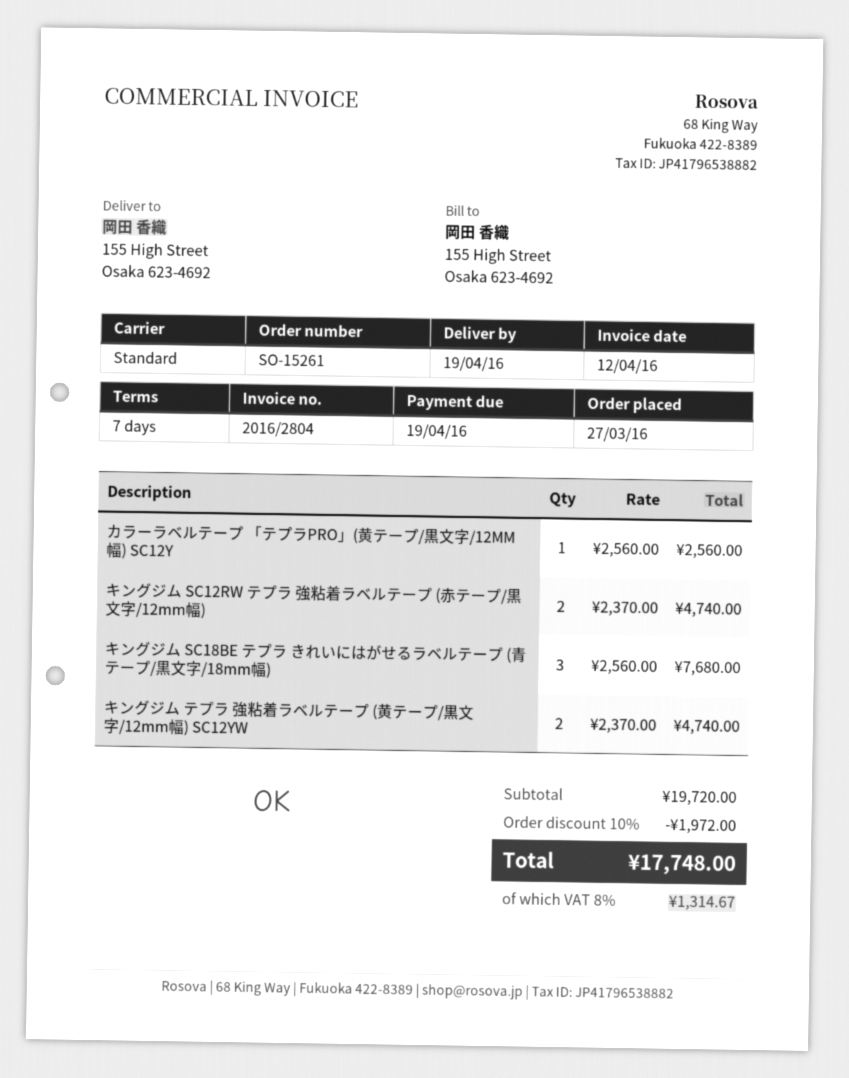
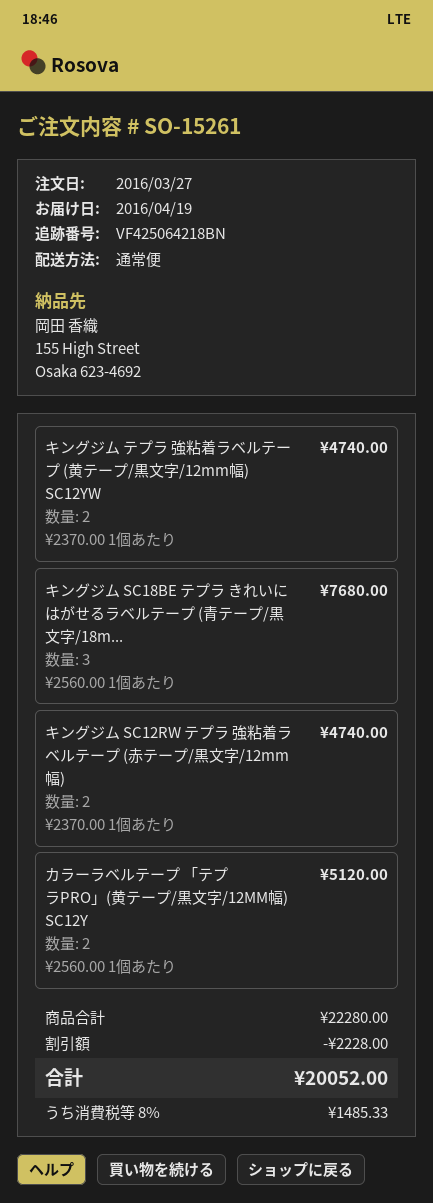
カラーラベルテープ 「テプラPRO」(黄テープ/黒文字/12MM幅) SC12Y: 1 x 2560.00 = 2560.00 -> 2 x 2560.00 = 5120.00
subtotal: 19720.00 -> 22280.00
discount: 1972.00 -> 2228.00
tax: 8% = 1314.67 -> 8% = 1485.33
total: 17748.00 -> 20052.00

